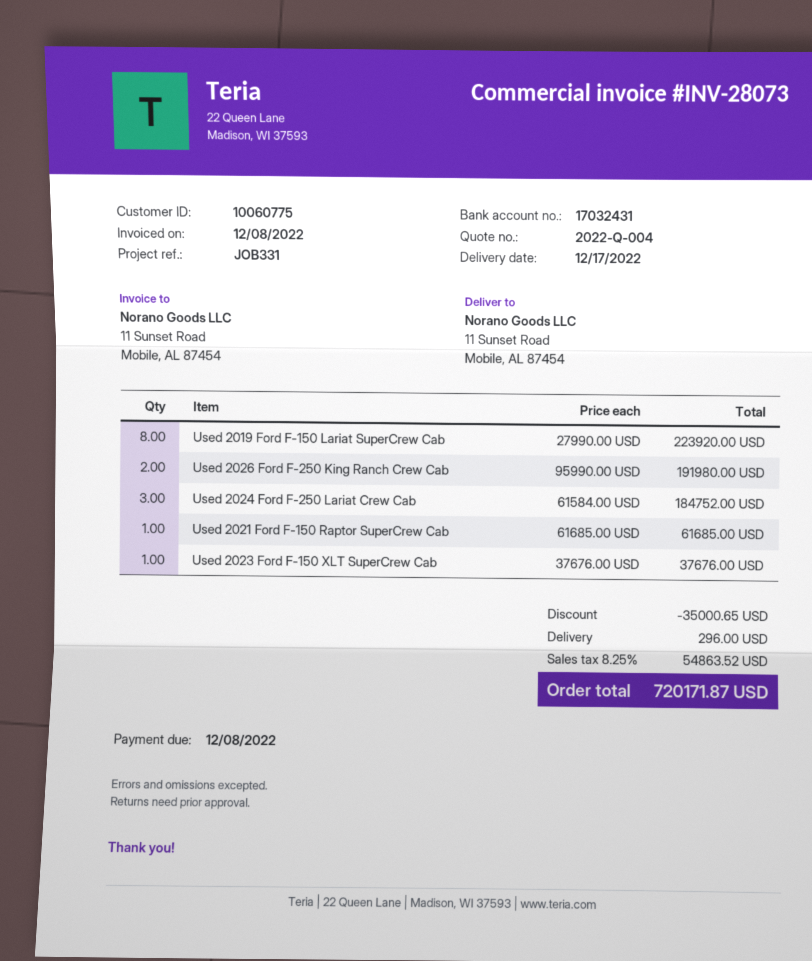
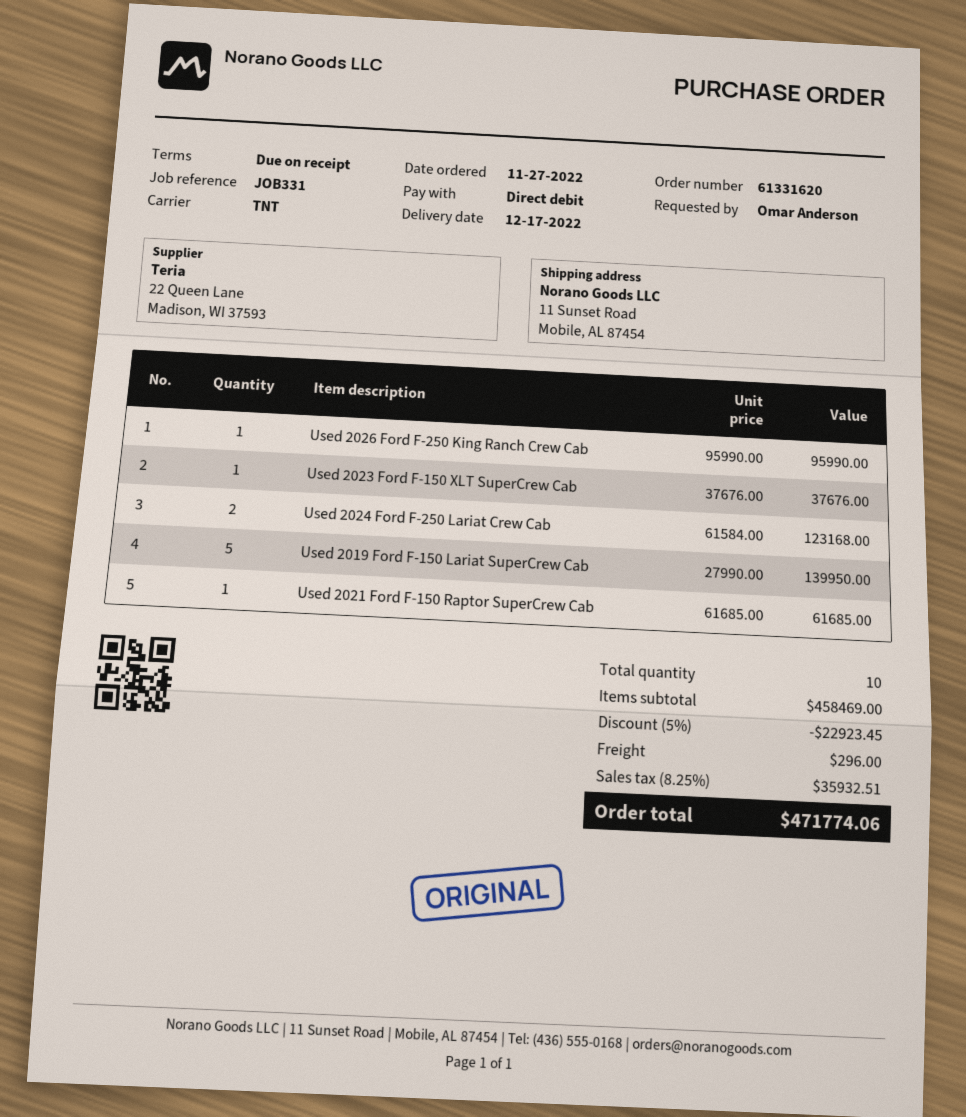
Used 2019 Ford F-150 Lariat SuperCrew Cab: 8 x 27990.00 = 223920.00 -> 5 x 27990.00 = 139950.00
Used 2026 Ford F-250 King Ranch Crew Cab: 2 x 95990.00 = 191980.00 -> 1 x 95990.00 = 95990.00
Used 2024 Ford F-250 Lariat Crew Cab: 3 x 61584.00 = 184752.00 -> 2 x 61584.00 = 123168.00
discount: 35000.65 -> 22923.45
tax: 8.25% = 54863.52 -> 8.25% = 35932.51
total: 720171.87 -> 471774.06

